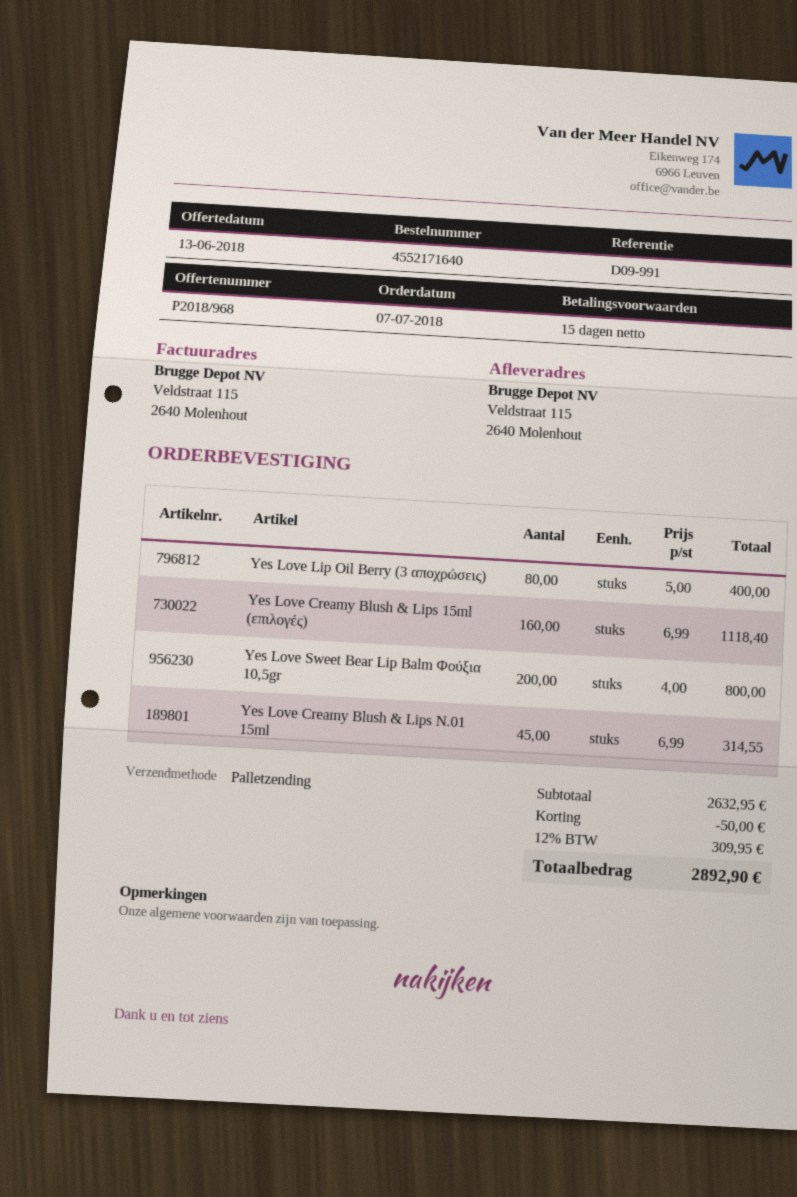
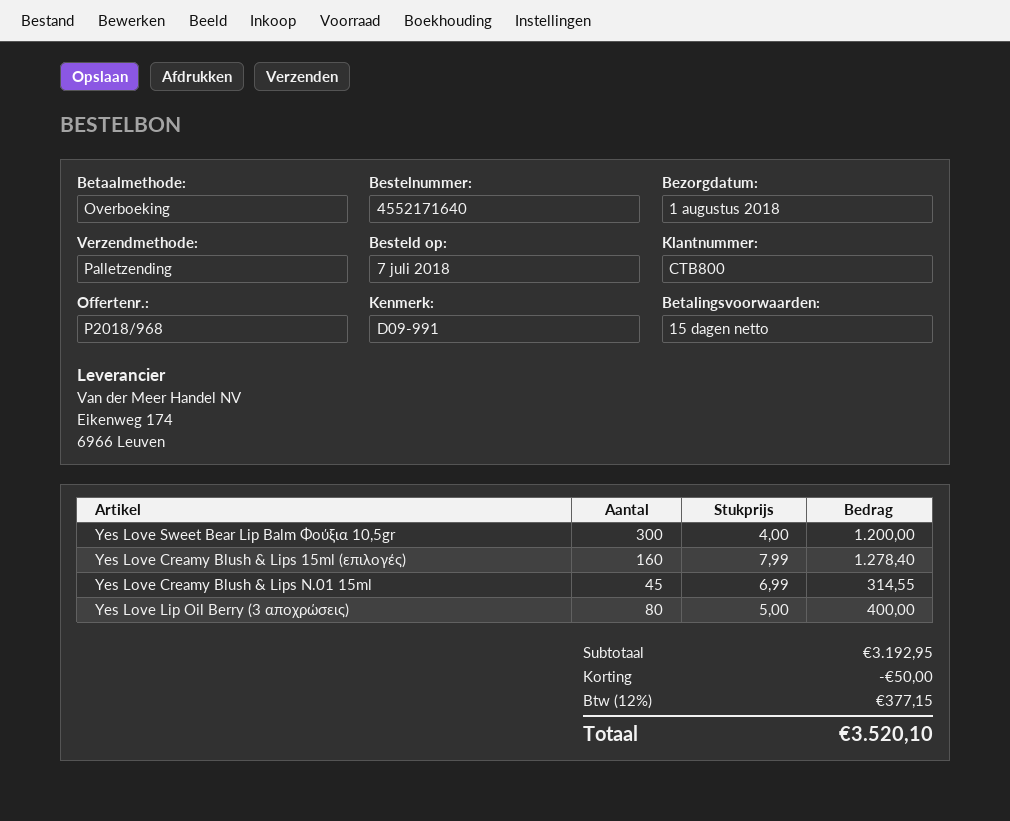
Yes Love Creamy Blush & Lips 15ml (επιλογές): 160 x 6.99 = 1118.40 -> 160 x 7.99 = 1278.40
Yes Love Sweet Bear Lip Balm Φούξια 10,5gr: 200 x 4.00 = 800.00 -> 300 x 4.00 = 1200.00
subtotal: 2632.95 -> 3192.95
tax: 12% = 309.95 -> 12% = 377.15
total: 2892.90 -> 3520.10

